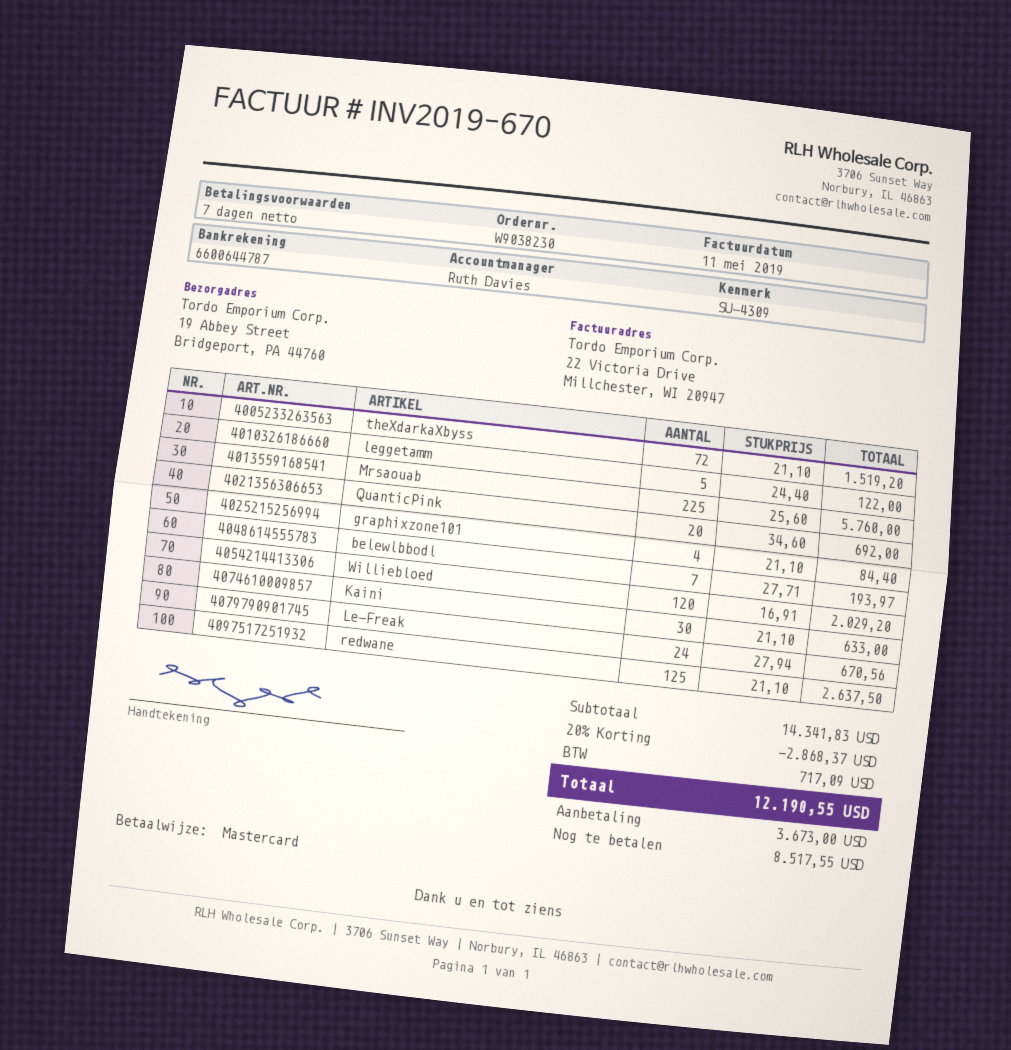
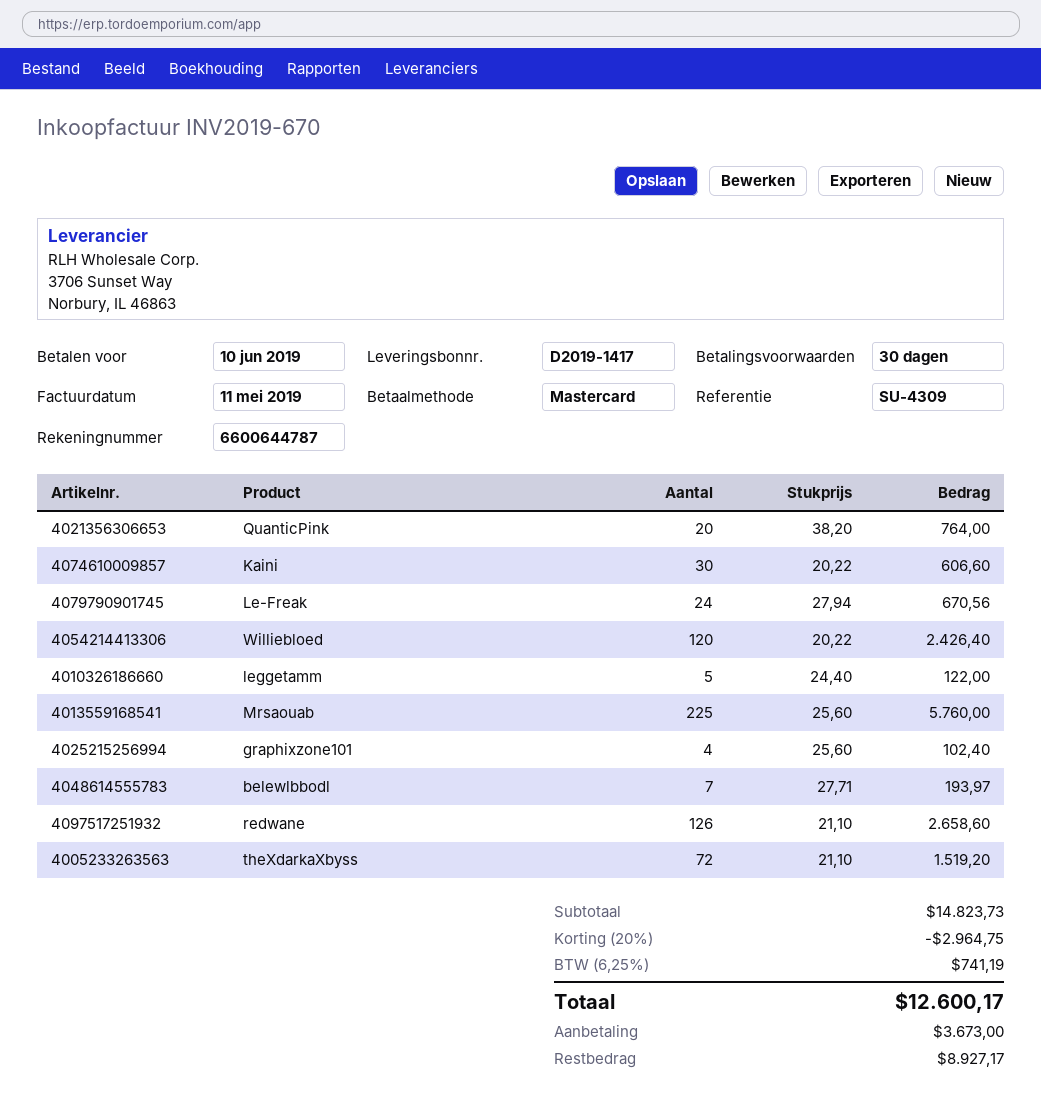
payment terms: 7 days -> 30 days
QuanticPink: 20 x 34.60 = 692.00 -> 20 x 38.20 = 764.00
graphixzone101: 4 x 21.10 = 84.40 -> 4 x 25.60 = 102.40
Williebloed: 120 x 16.91 = 2029.20 -> 120 x 20.22 = 2426.40
Kaini: 30 x 21.10 = 633.00 -> 30 x 20.22 = 606.60
redwane: 125 x 21.10 = 2637.50 -> 126 x 21.10 = 2658.60
subtotal: 14341.83 -> 14823.73
discount: 20% = 2868.37 -> 20% = 2964.75
tax: 717.09 -> 741.19
total: 12190.55 -> 12600.17
balance: 8517.55 -> 8927.17

